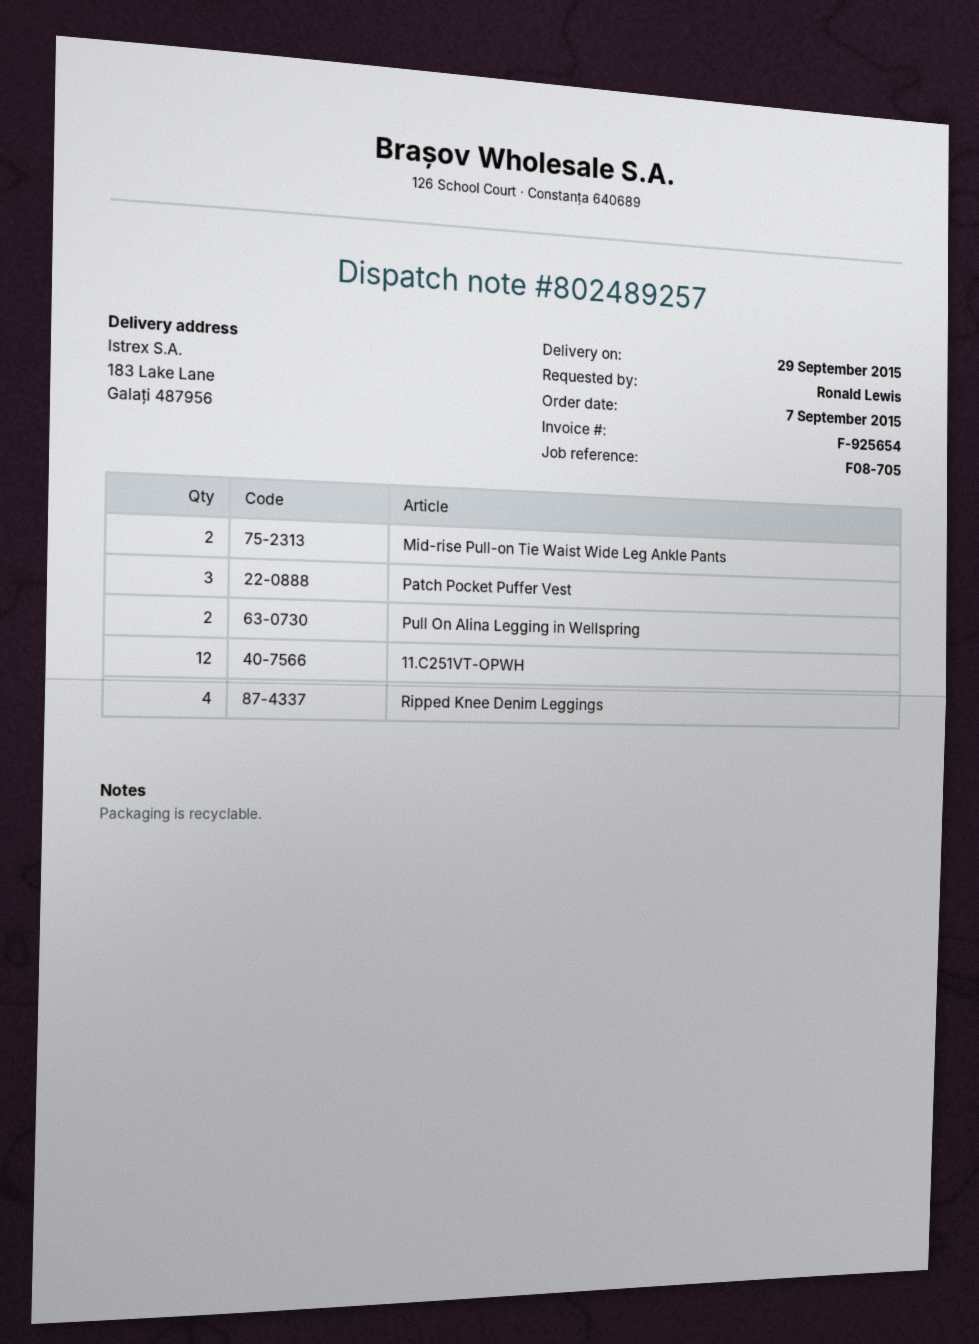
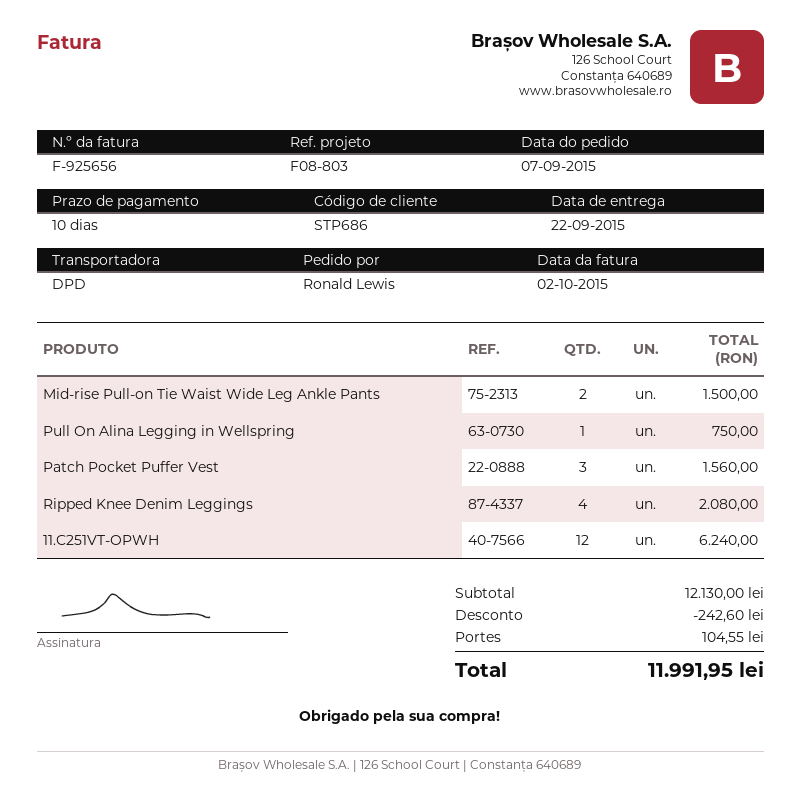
delivery date: 2015-09-29 -> 2015-09-22
invoice number: F-925654 -> F-925656
reference: F08-705 -> F08-803
Pull On Alina Legging in Wellspring: 2 -> 1

